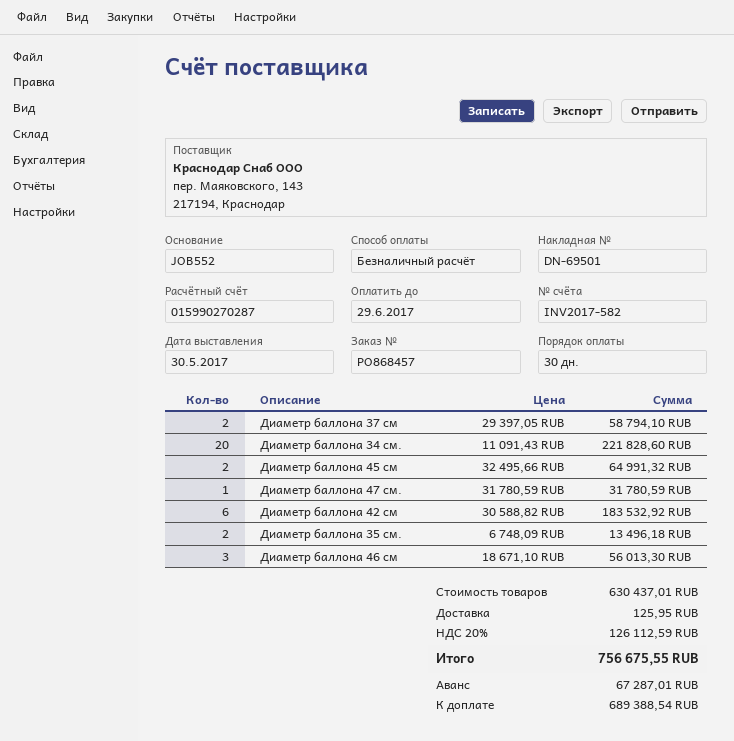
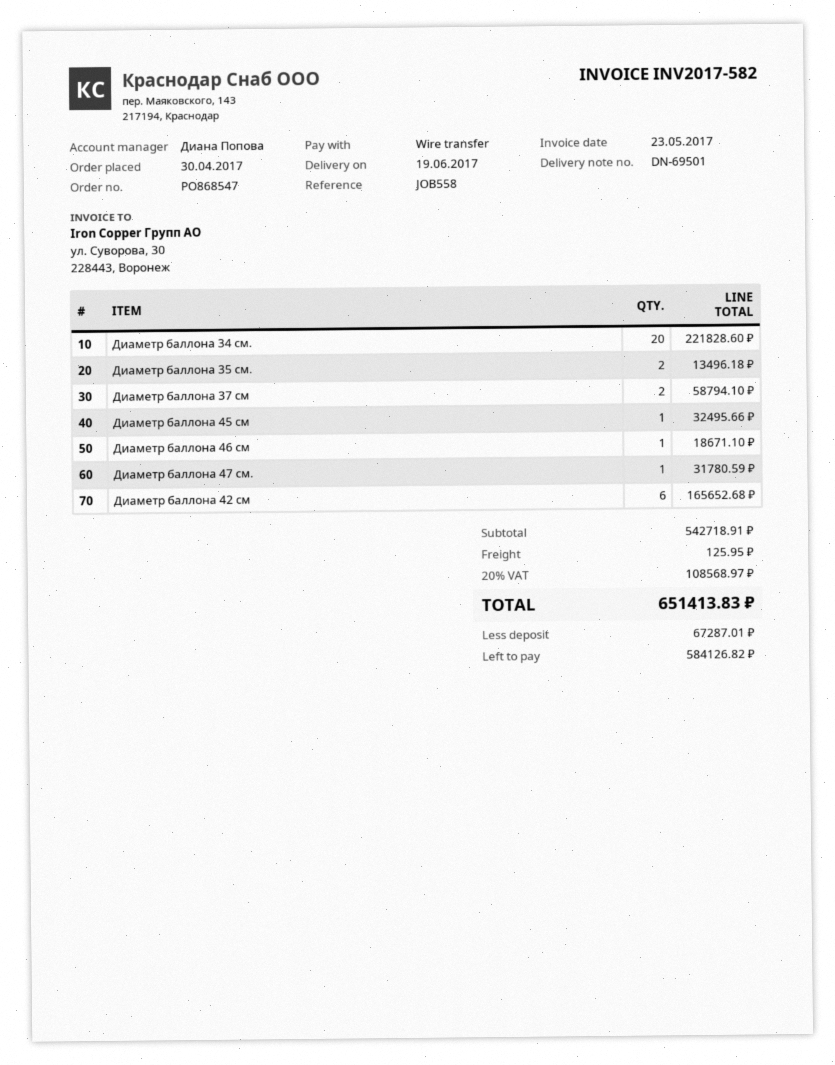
order number: PO868457 -> PO868547
invoice date: 2017-05-30 -> 2017-05-23
reference: JOB552 -> JOB558
Диаметр баллона 45 см: 2 for 64991.32 -> 1 for 32495.66
Диаметр баллона 42 см: 6 for 183532.92 -> 6 for 165652.68
Диаметр баллона 46 см: 3 for 56013.30 -> 1 for 18671.10
subtotal: 630437.01 -> 542718.91
tax: 20% = 126112.59 -> 20% = 108568.97
total: 756675.55 -> 651413.83
balance: 689388.54 -> 584126.82

